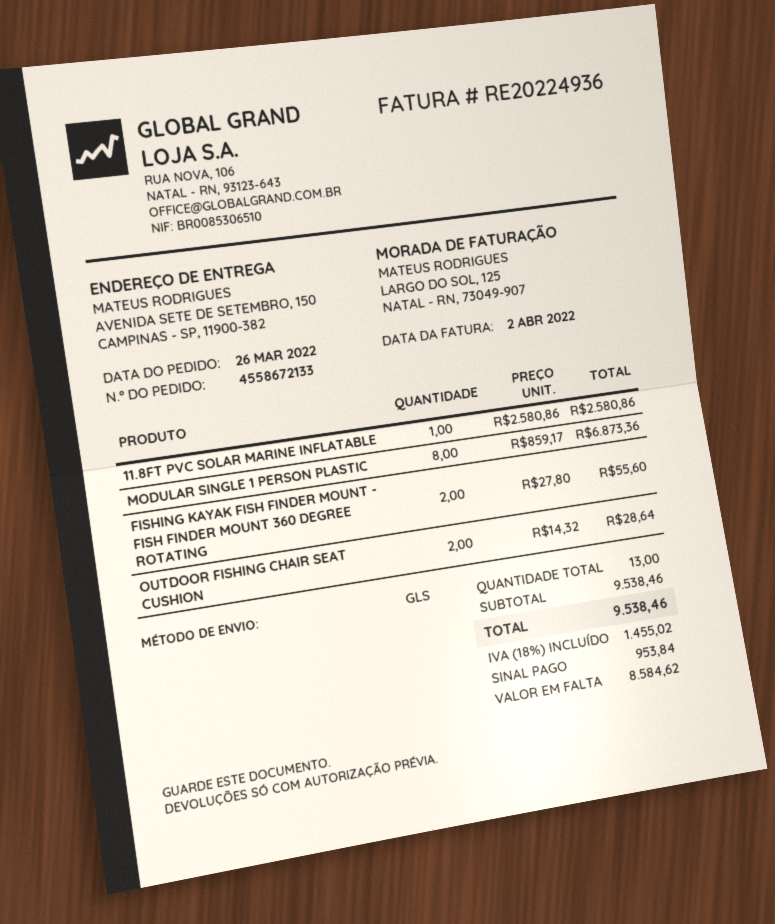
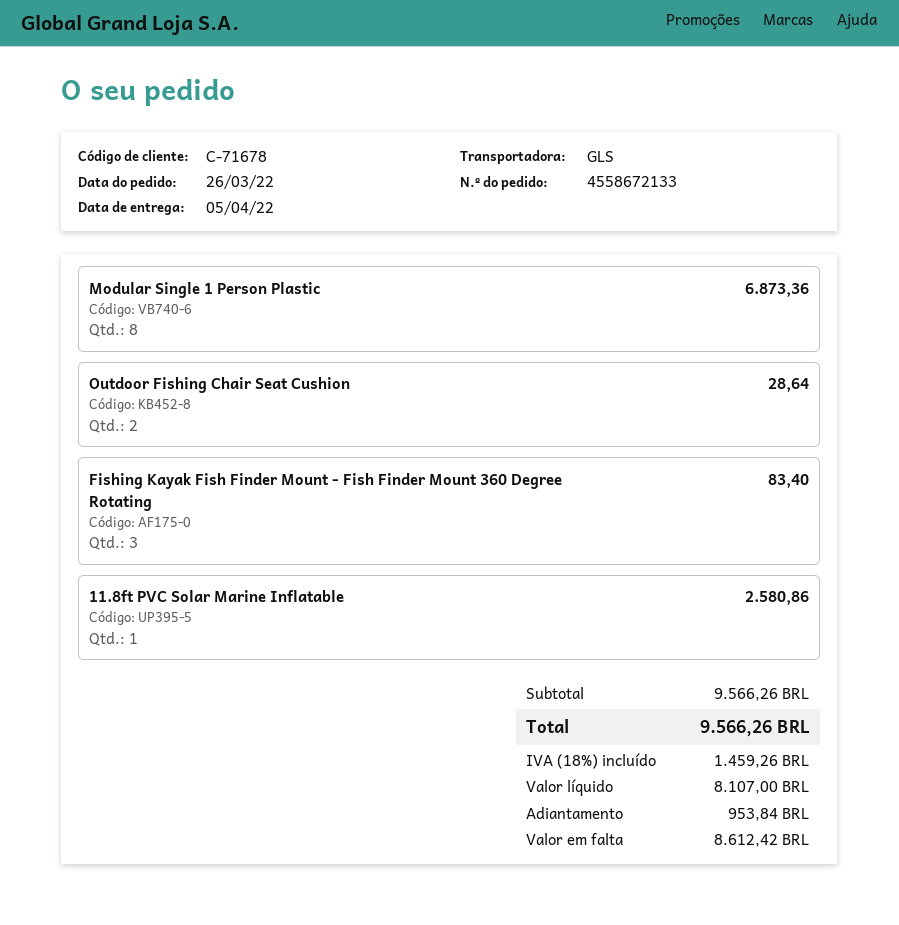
FISHING KAYAK FISH FINDER MOUNT - FISH FINDER MOUNT 360 DEGREE ROTATING: 2 for 55.60 -> 3 for 83.40
subtotal: 9538.46 -> 9566.26
tax: 18% = 1455.02 -> 18% = 1459.26
total: 9538.46 -> 9566.26
balance: 8584.62 -> 8612.42

